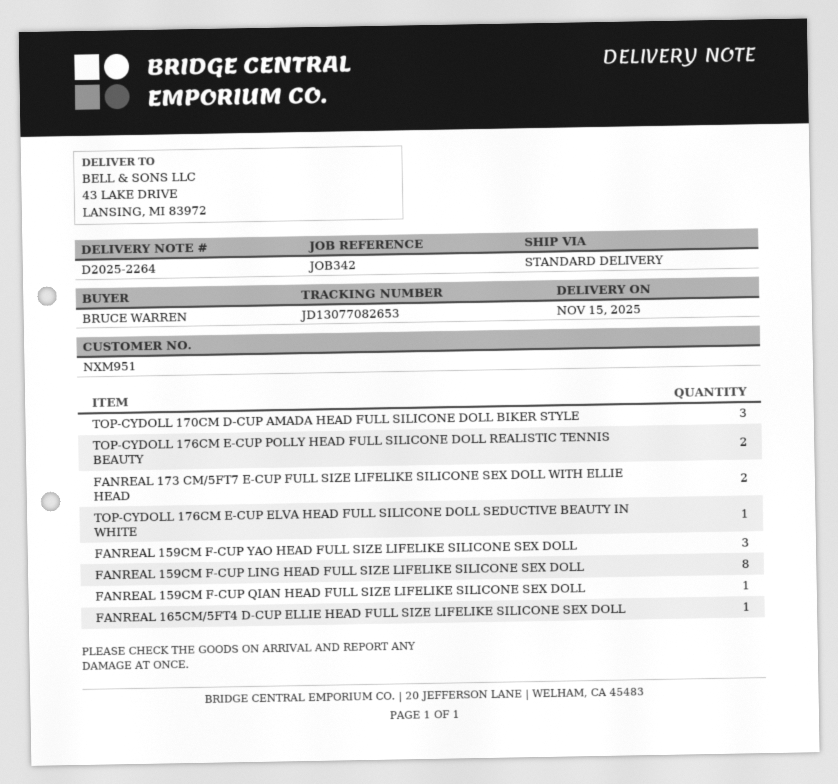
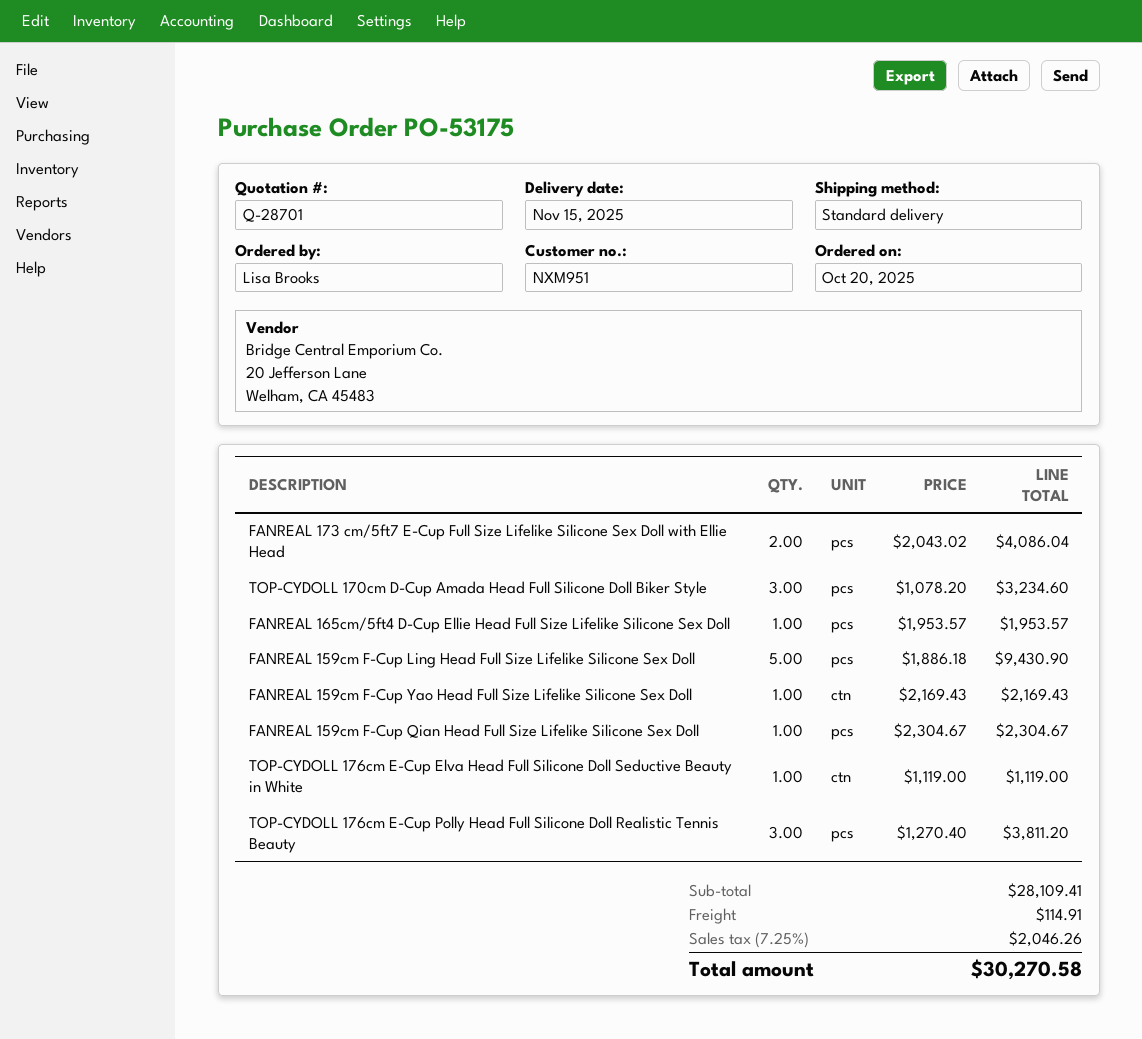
ordered by: BRUCE WARREN -> Lisa Brooks
TOP-CYDOLL 176CM E-CUP POLLY HEAD FULL SILICONE DOLL REALISTIC TENNIS BEAUTY: 2 -> 3
FANREAL 159CM F-CUP YAO HEAD FULL SIZE LIFELIKE SILICONE SEX DOLL: 3 -> 1
FANREAL 159CM F-CUP LING HEAD FULL SIZE LIFELIKE SILICONE SEX DOLL: 8 -> 5

